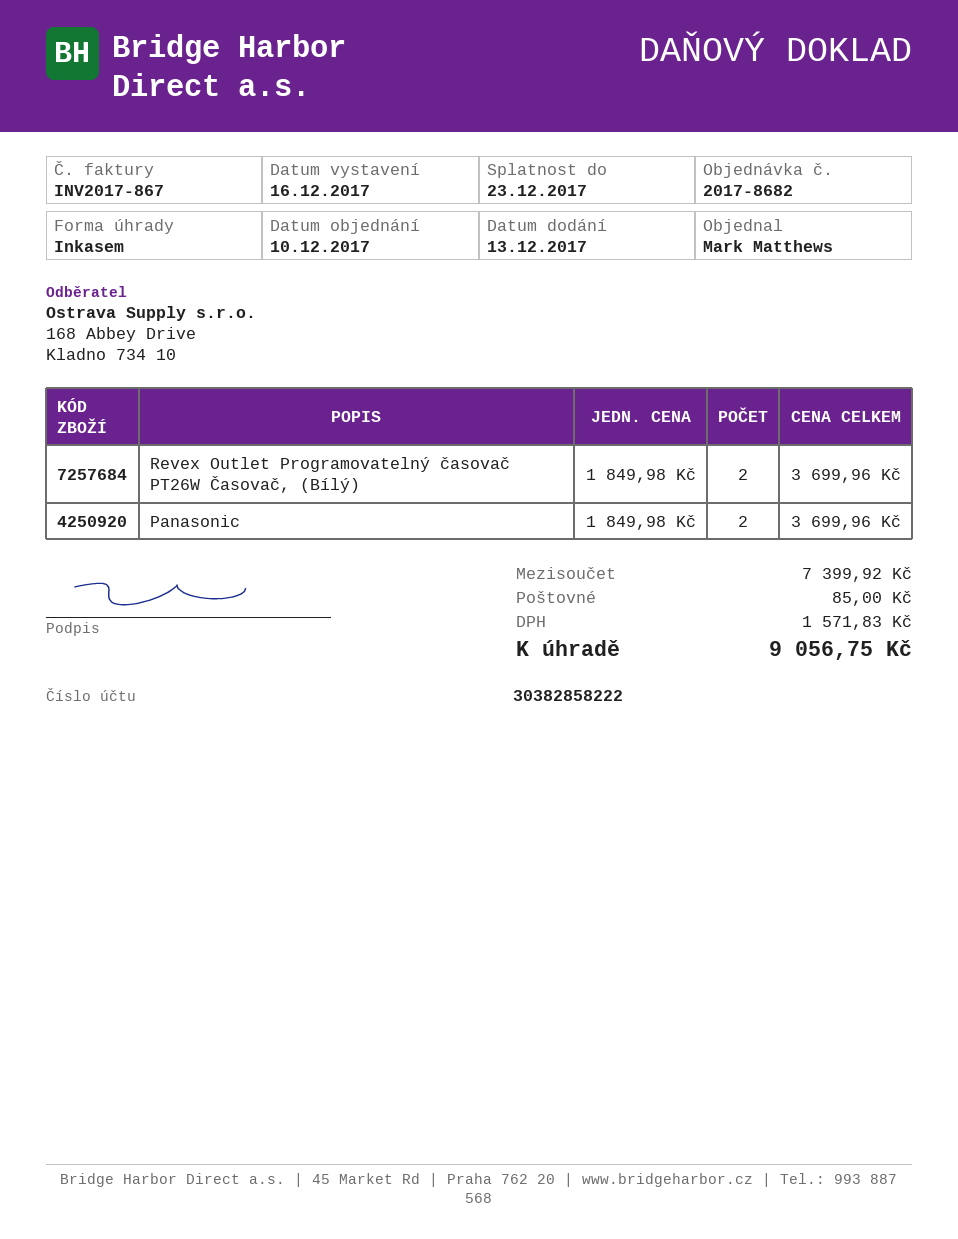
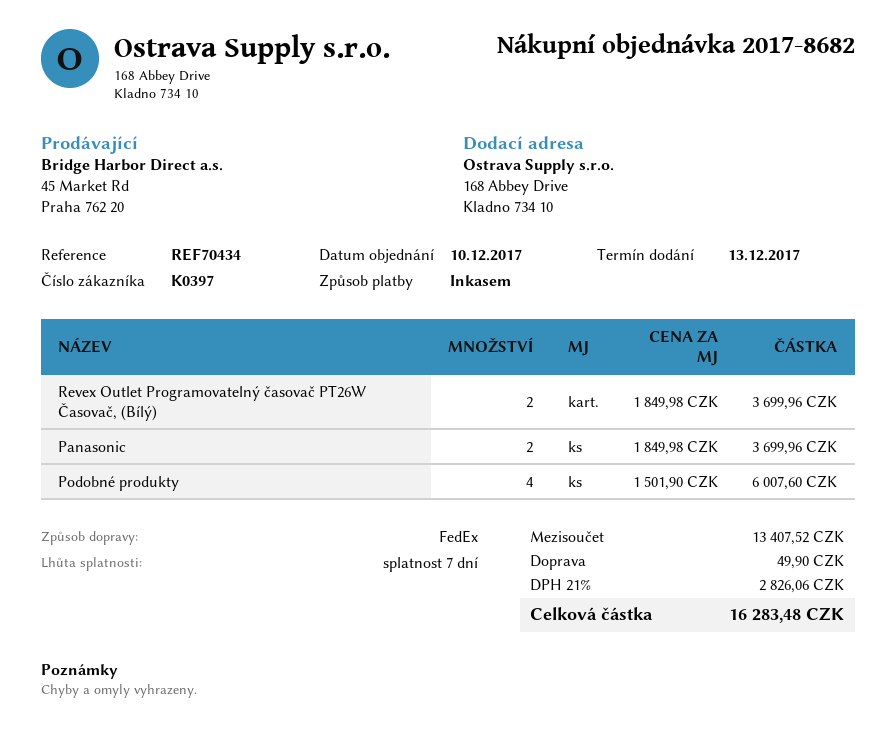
Podobné produkty: none -> 4 x 1501.90 = 6007.60
subtotal: 7399.92 -> 13407.52
shipping: 85.00 -> 49.90
tax: 1571.83 -> 2826.06
total: 9056.75 -> 16283.48

